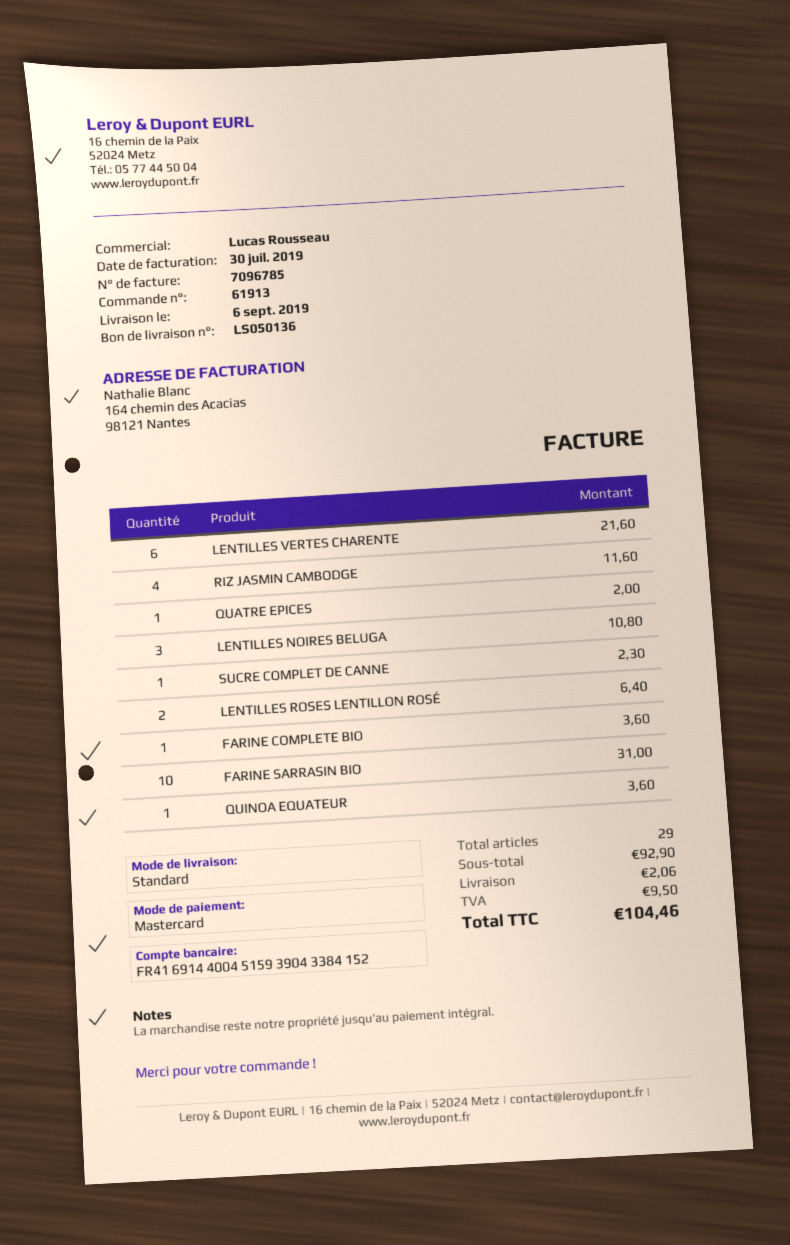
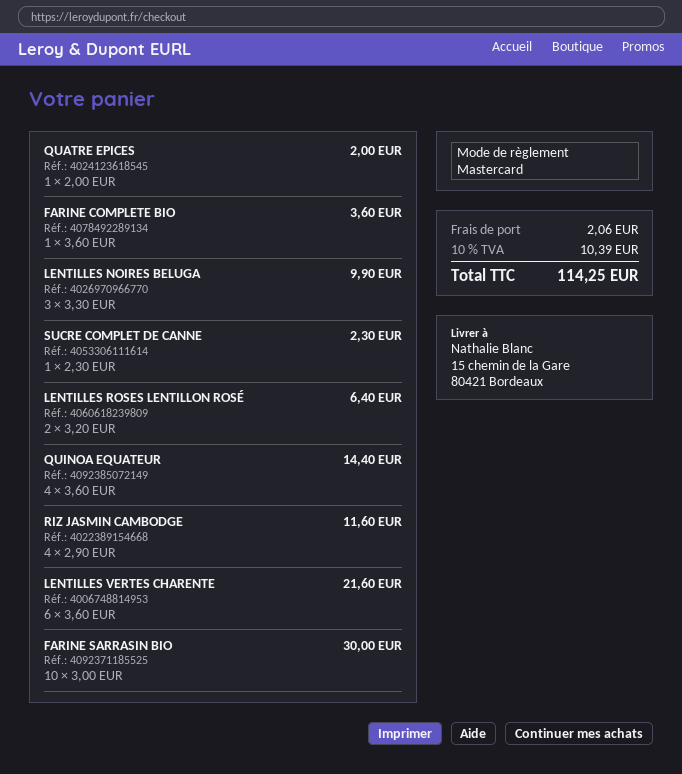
LENTILLES NOIRES BELUGA: 3 for 10.80 -> 3 for 9.90
FARINE SARRASIN BIO: 10 for 31.00 -> 10 for 30.00
QUINOA EQUATEUR: 1 for 3.60 -> 4 for 14.40
tax: 9.50 -> 10.39
total: 104.46 -> 114.25

